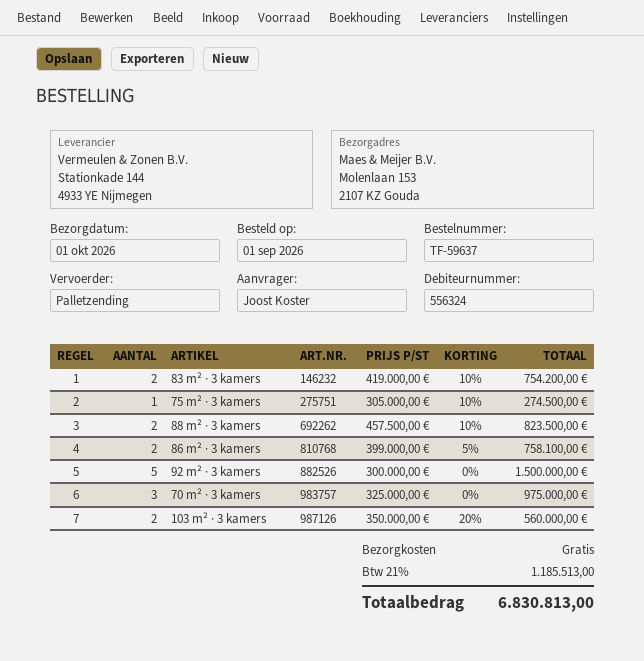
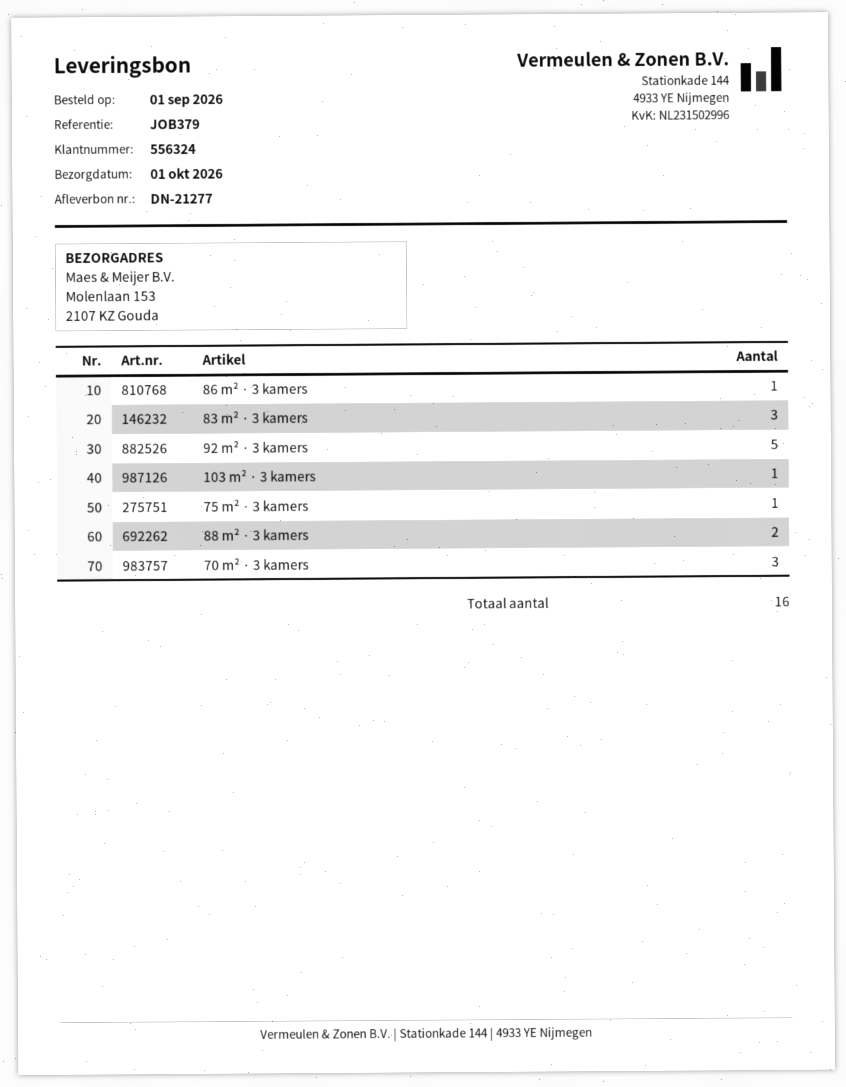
83 m² · 3 kamers: 2 -> 3
86 m² · 3 kamers: 2 -> 1
103 m² · 3 kamers: 2 -> 1

